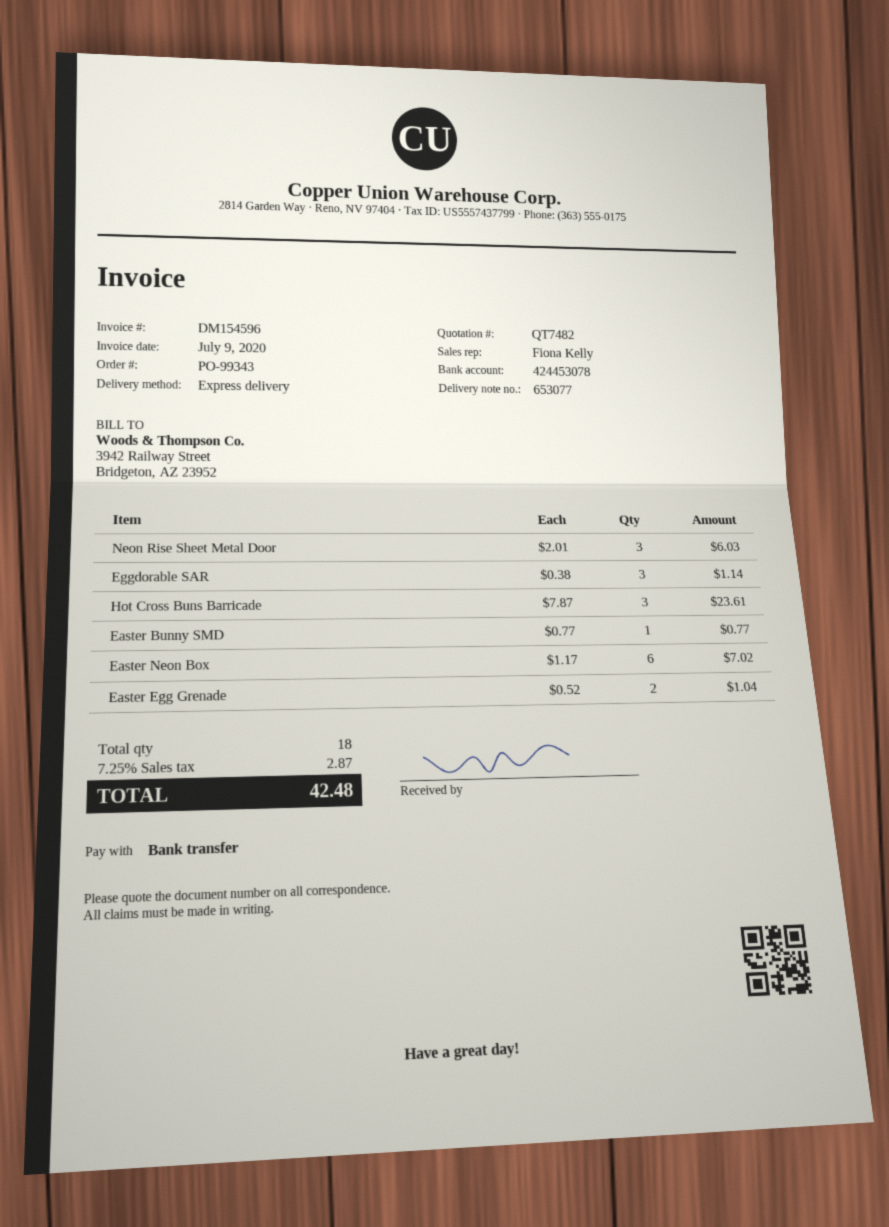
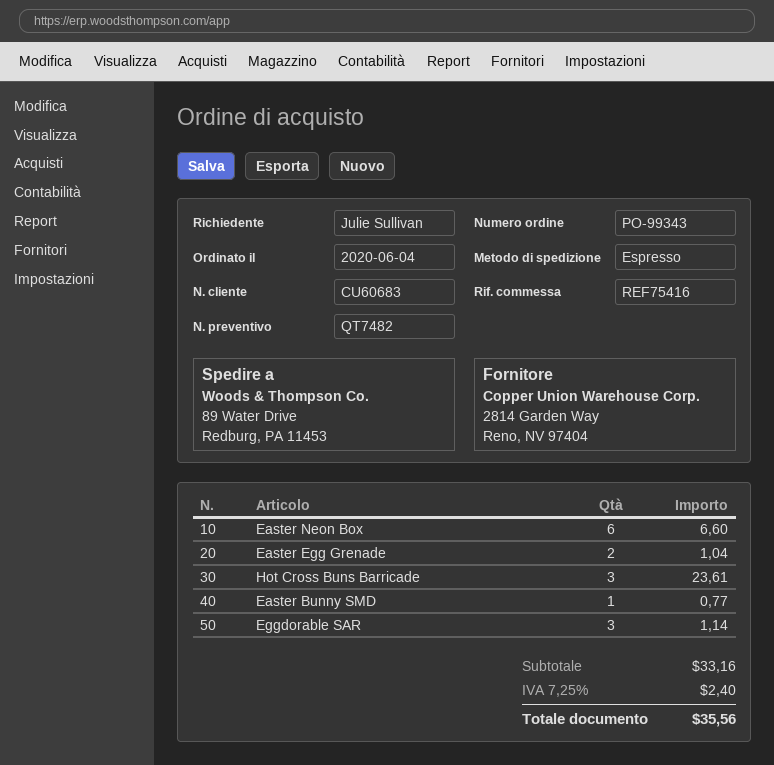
Neon Rise Sheet Metal Door: 3 for 6.03 -> none
Easter Neon Box: 6 for 7.02 -> 6 for 6.60
tax: 7.25% = 2.87 -> 7.25% = 2.40
total: 42.48 -> 35.56

